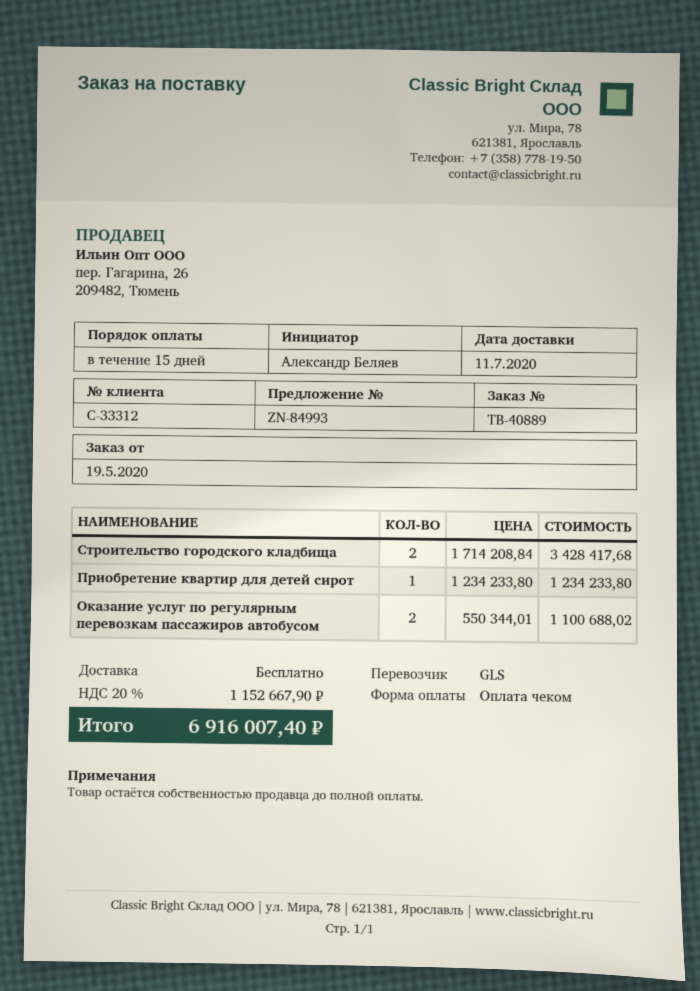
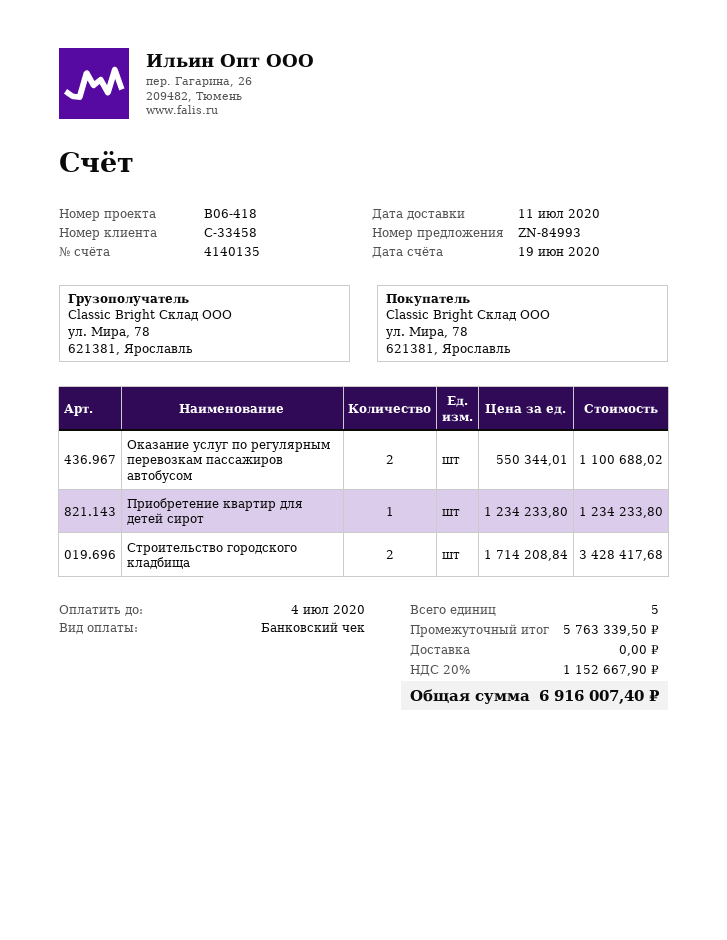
customer number: C-33312 -> C-33458

